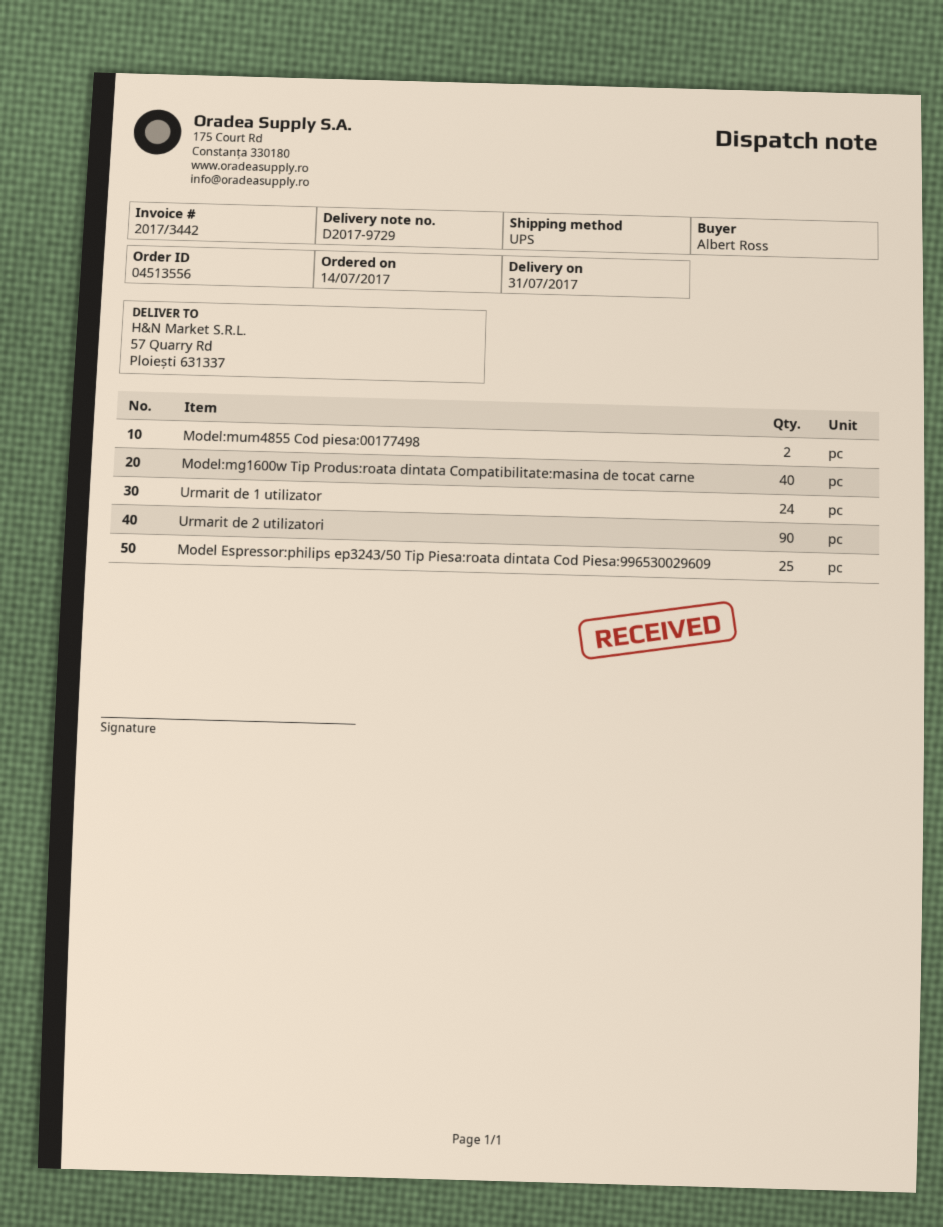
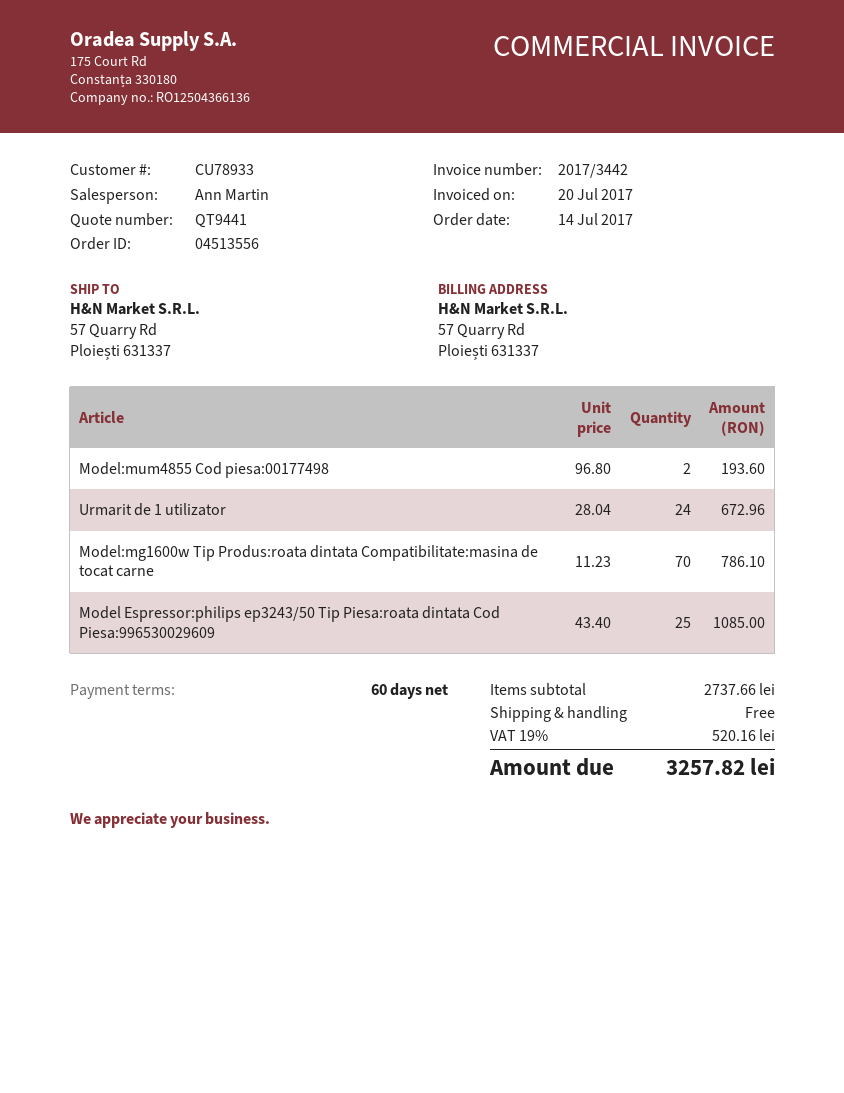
Model:mg1600w Tip Produs:roata dintata Compatibilitate:masina de tocat carne: 40 -> 70
Urmarit de 2 utilizatori: 90 -> none

